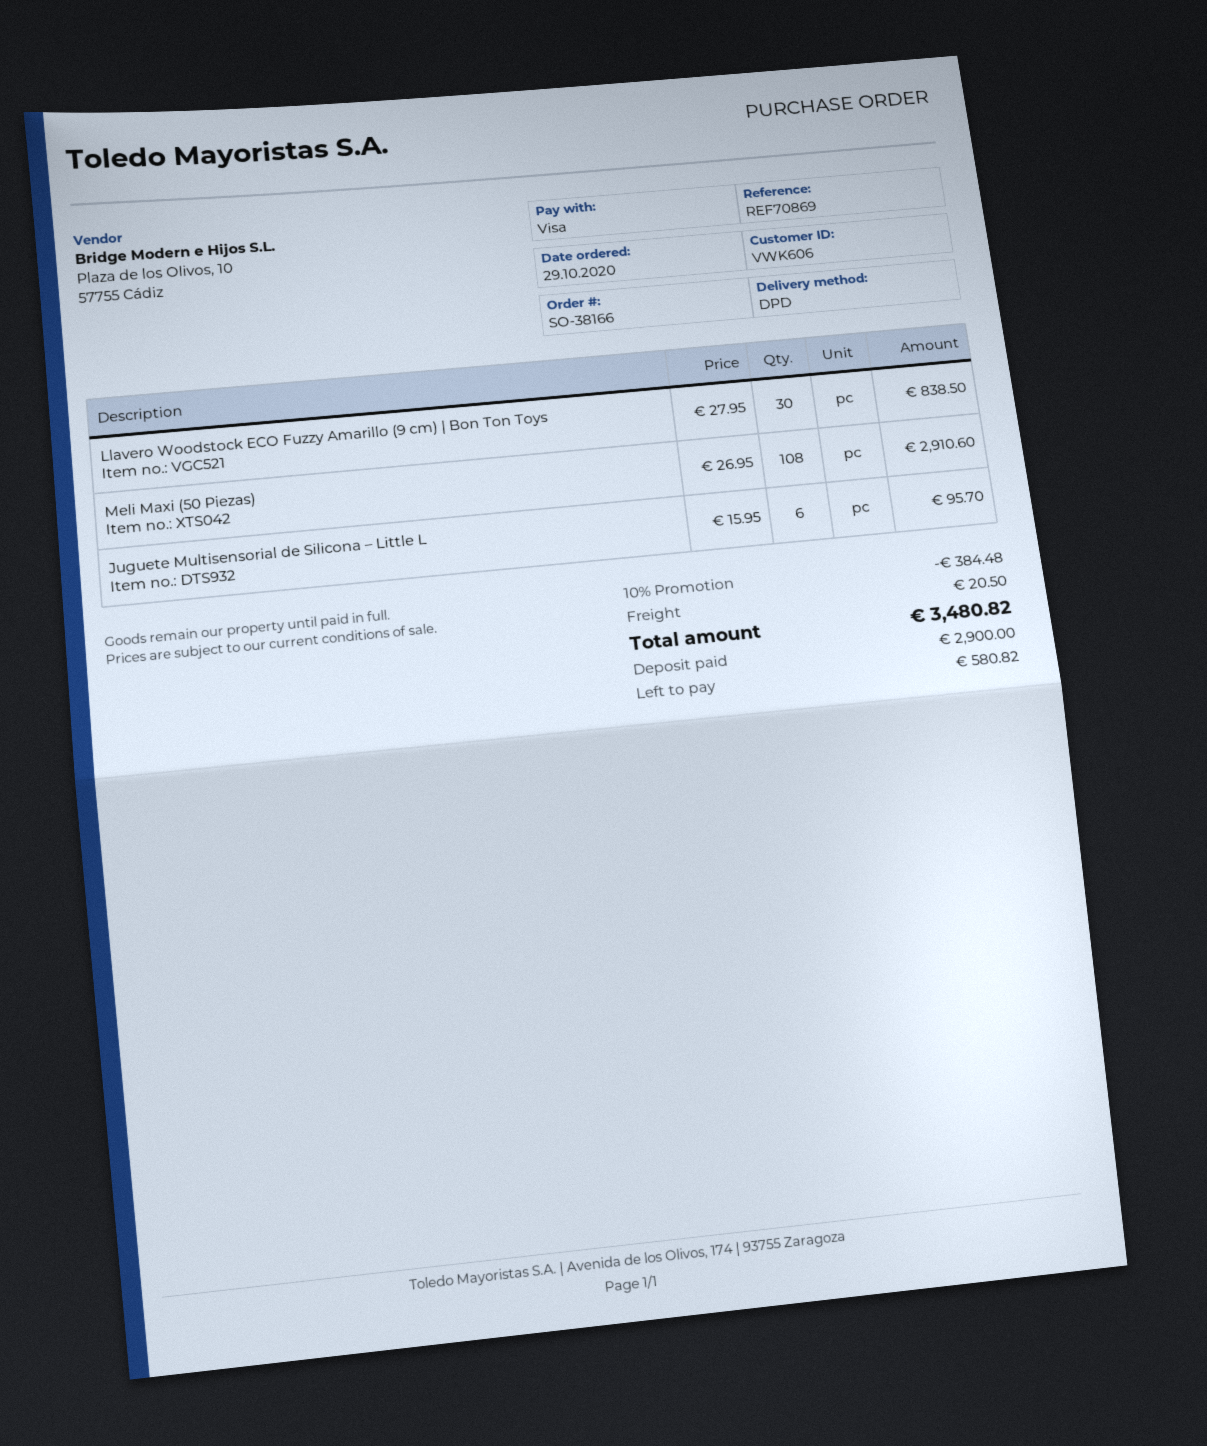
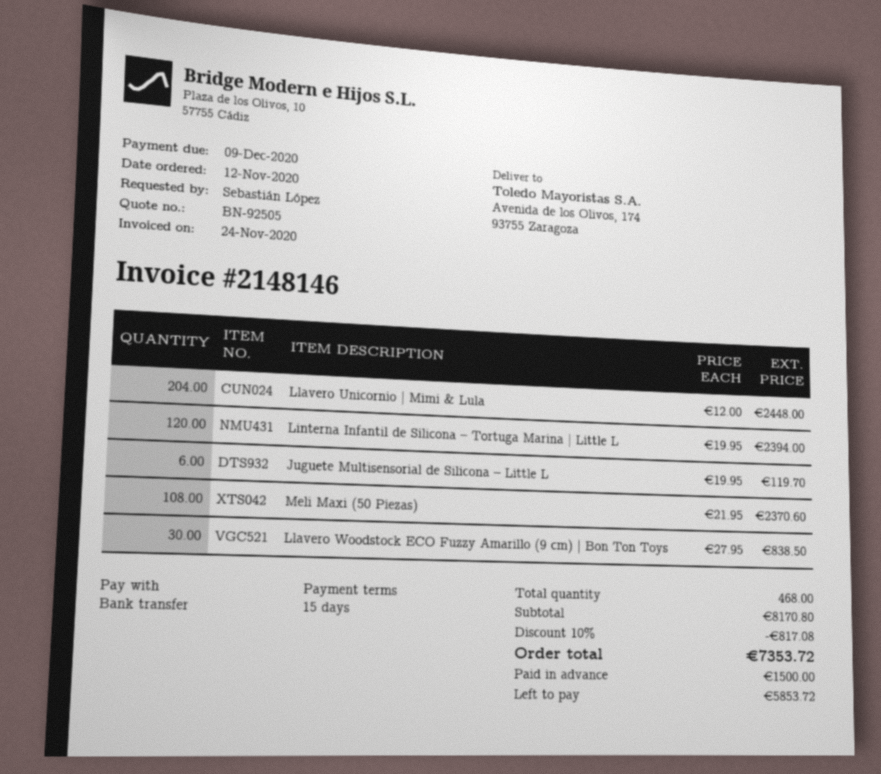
order date: 2020-10-29 -> 2020-11-12
payment method: Visa -> bank transfer
Meli Maxi (50 Piezas): 108 x 26.95 = 2910.60 -> 108 x 21.95 = 2370.60
Juguete Multisensorial de Silicona – Little L: 6 x 15.95 = 95.70 -> 6 x 19.95 = 119.70
Llavero Unicornio | Mimi & Lula: none -> 204 x 12.00 = 2448.00
Linterna Infantil de Silicona – Tortuga Marina | Little L: none -> 120 x 19.95 = 2394.00
discount: 10% = 384.48 -> 10% = 817.08
shipping: 20.50 -> none
total: 3480.82 -> 7353.72
deposit: 2900.00 -> 1500.00
balance: 580.82 -> 5853.72

